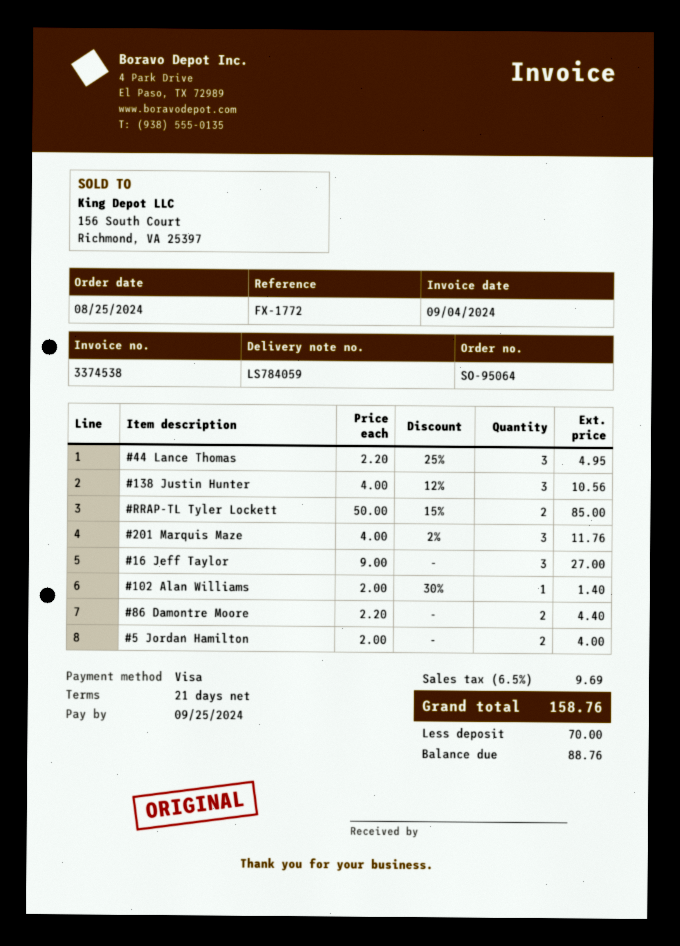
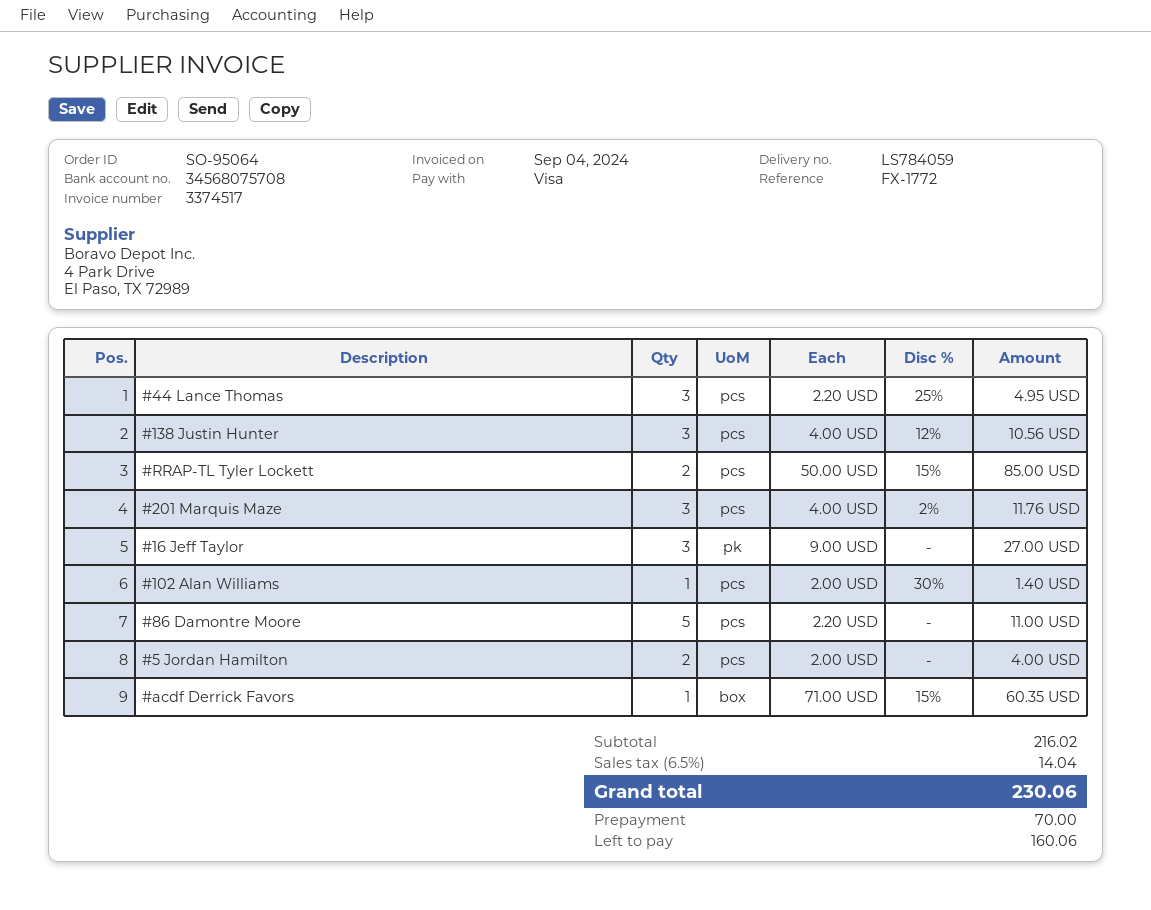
invoice number: 3374538 -> 3374517
#86 Damontre Moore: 2 x 2.20 = 4.40 -> 5 x 2.20 = 11.00
#acdf Derrick Favors: none -> 1 x 71.00 - 15% = 60.35
tax: 6.5% = 9.69 -> 6.5% = 14.04
total: 158.76 -> 230.06
balance: 88.76 -> 160.06

